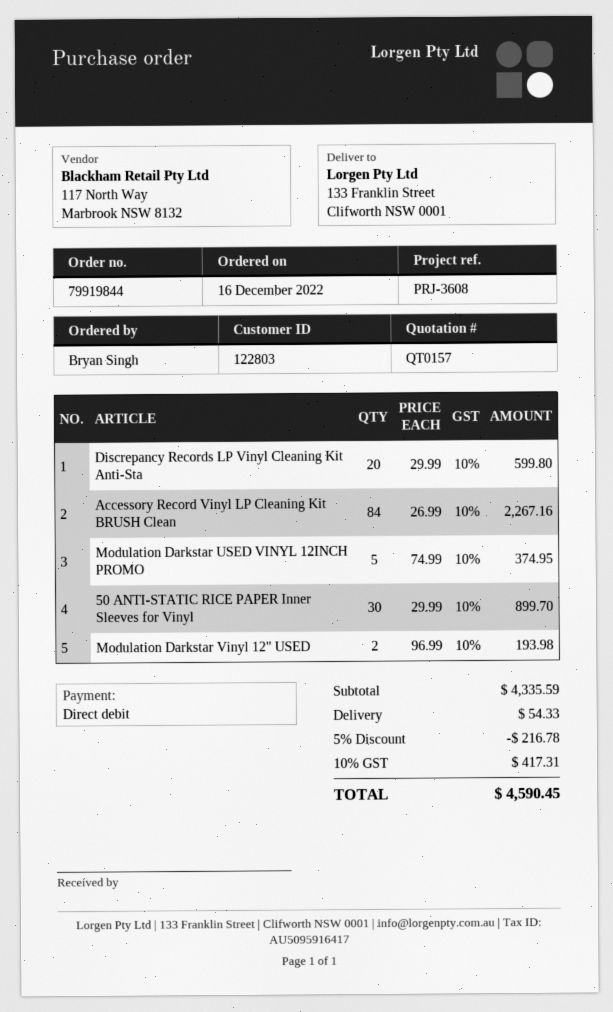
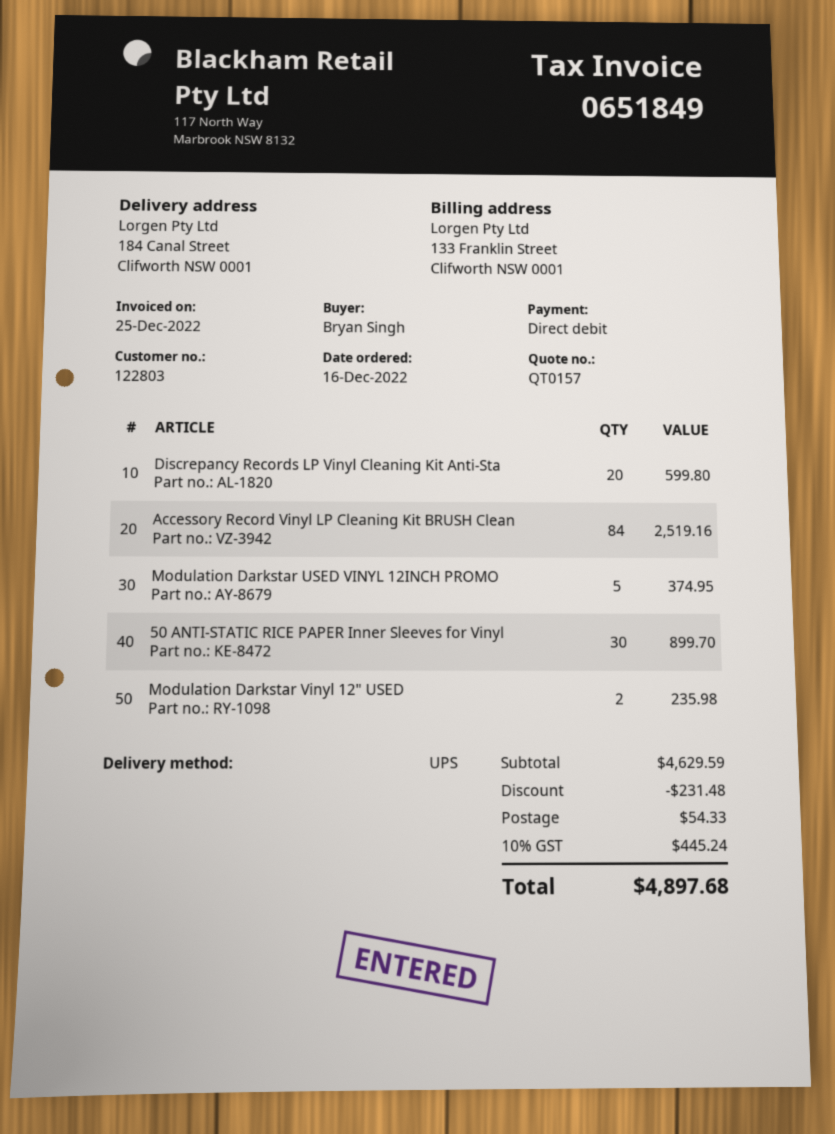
ship to: 133 Franklin Street, Clifworth NSW 0001 -> 184 Canal Street, Clifworth NSW 0001
Accessory Record Vinyl LP Cleaning Kit BRUSH Clean: 84 for 2267.16 -> 84 for 2519.16
Modulation Darkstar Vinyl 12" USED: 2 for 193.98 -> 2 for 235.98
subtotal: 4335.59 -> 4629.59
discount: 216.78 -> 231.48
tax: 10% = 417.31 -> 10% = 445.24
total: 4590.45 -> 4897.68

